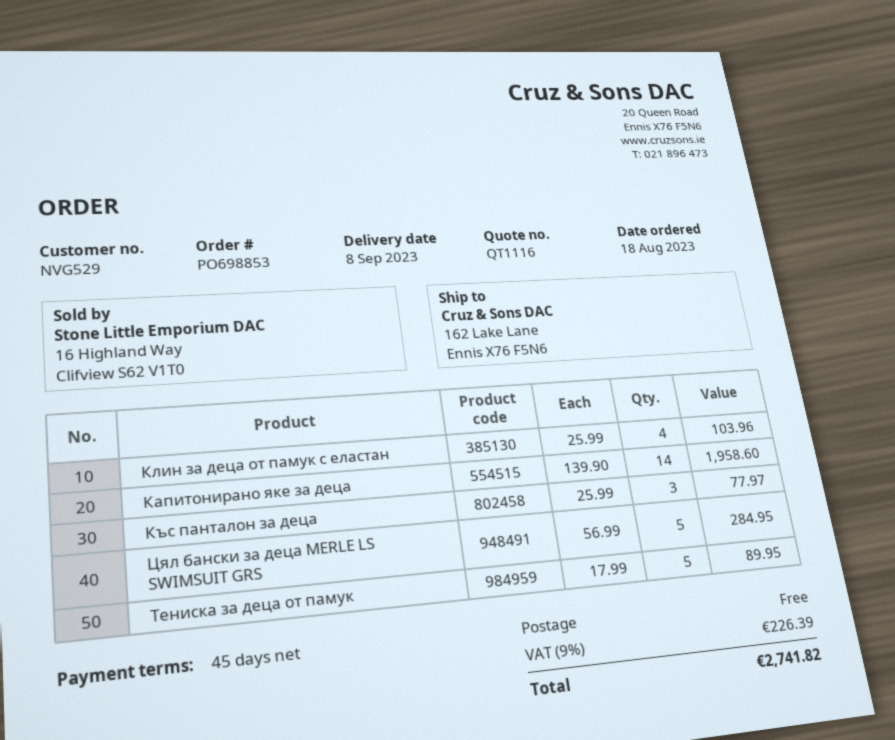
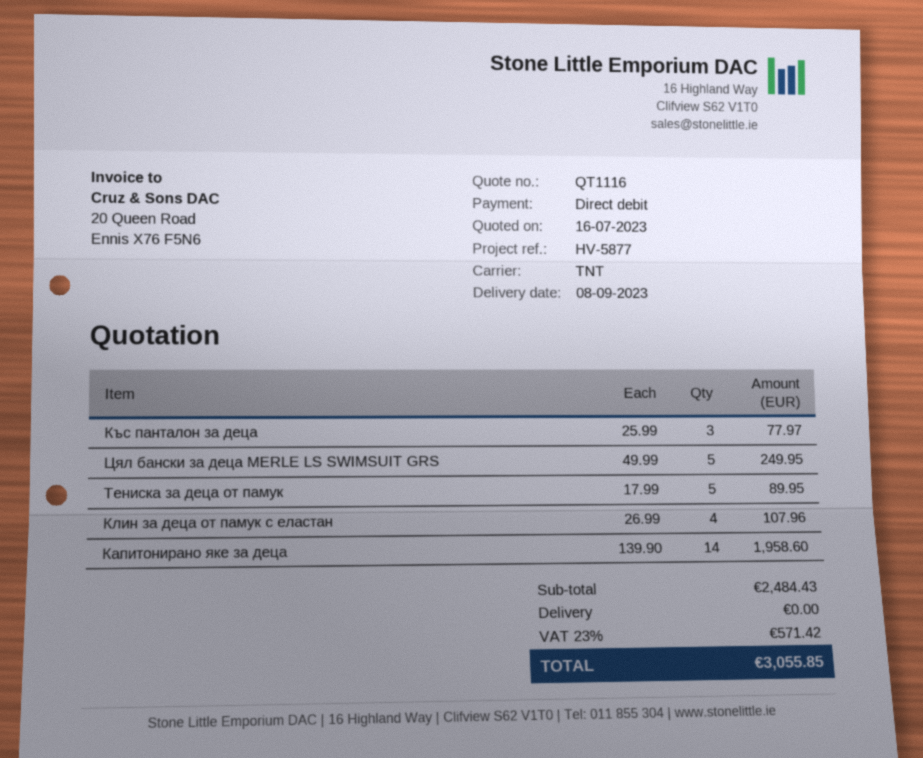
Клин за деца от памук с еластан: 4 x 25.99 = 103.96 -> 4 x 26.99 = 107.96
Цял бански за деца MERLE LS SWIMSUIT GRS: 5 x 56.99 = 284.95 -> 5 x 49.99 = 249.95
tax: 9% = 226.39 -> 23% = 571.42
total: 2741.82 -> 3055.85

